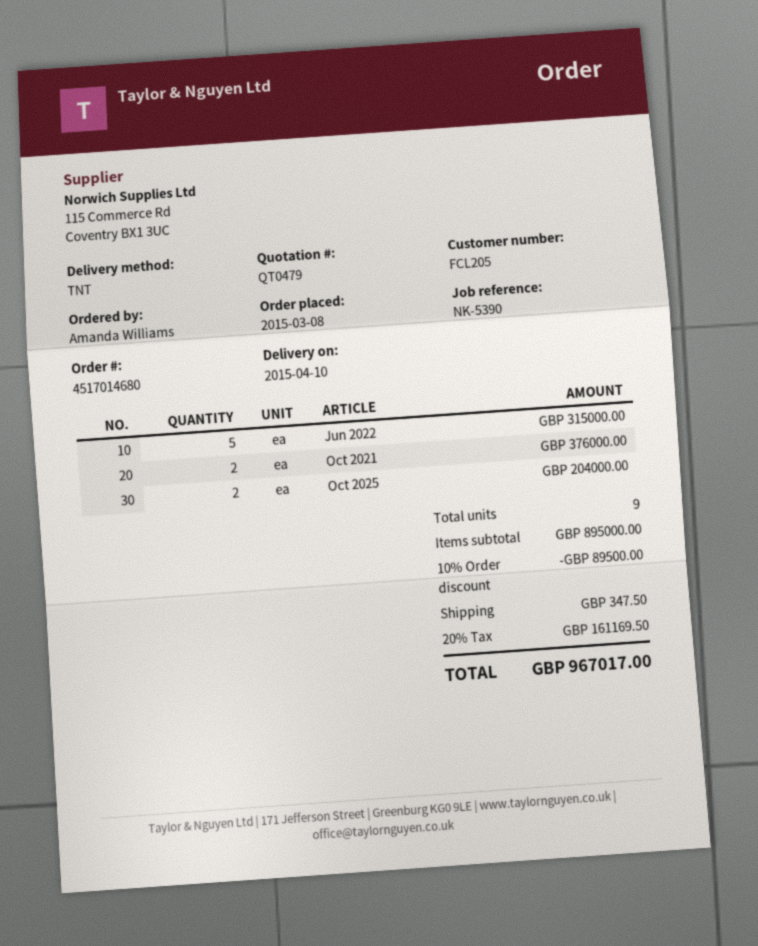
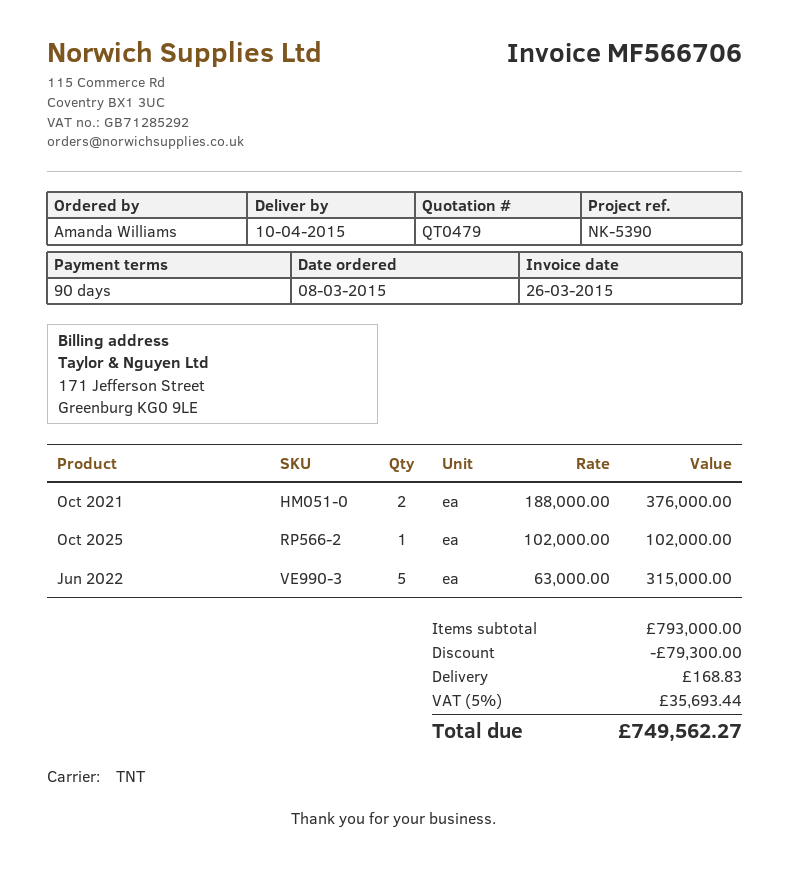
Oct 2025: 2 for 204000.00 -> 1 for 102000.00
subtotal: 895000.00 -> 793000.00
discount: 89500.00 -> 79300.00
shipping: 347.50 -> 168.83
tax: 20% = 161169.50 -> 5% = 35693.44
total: 967017.00 -> 749562.27

